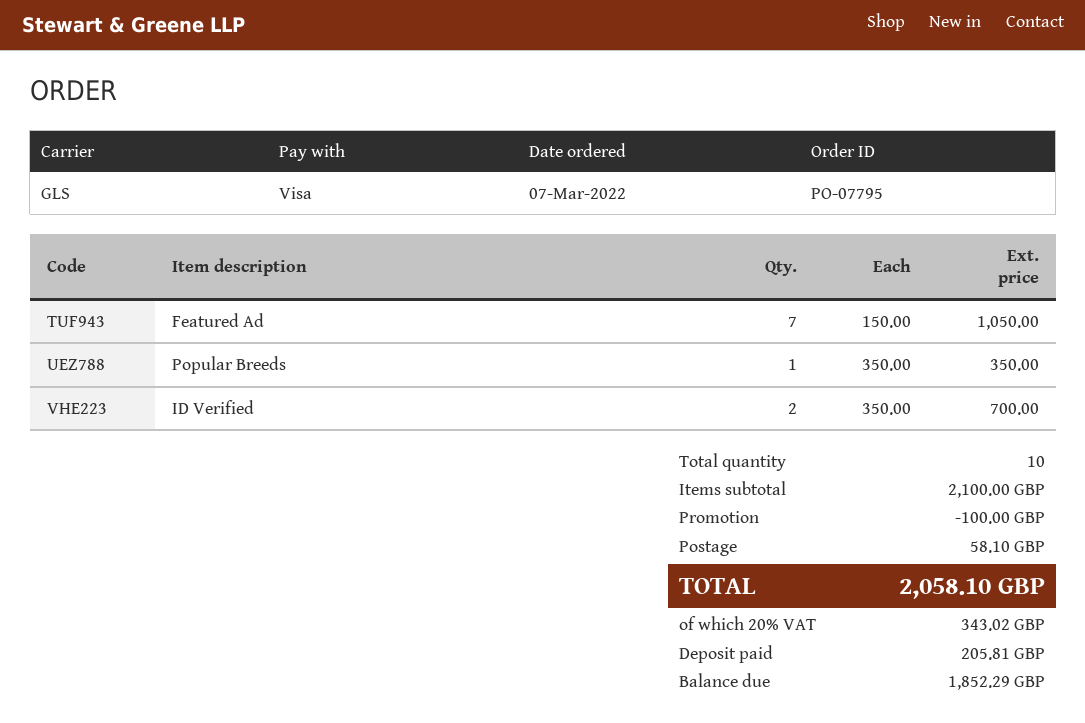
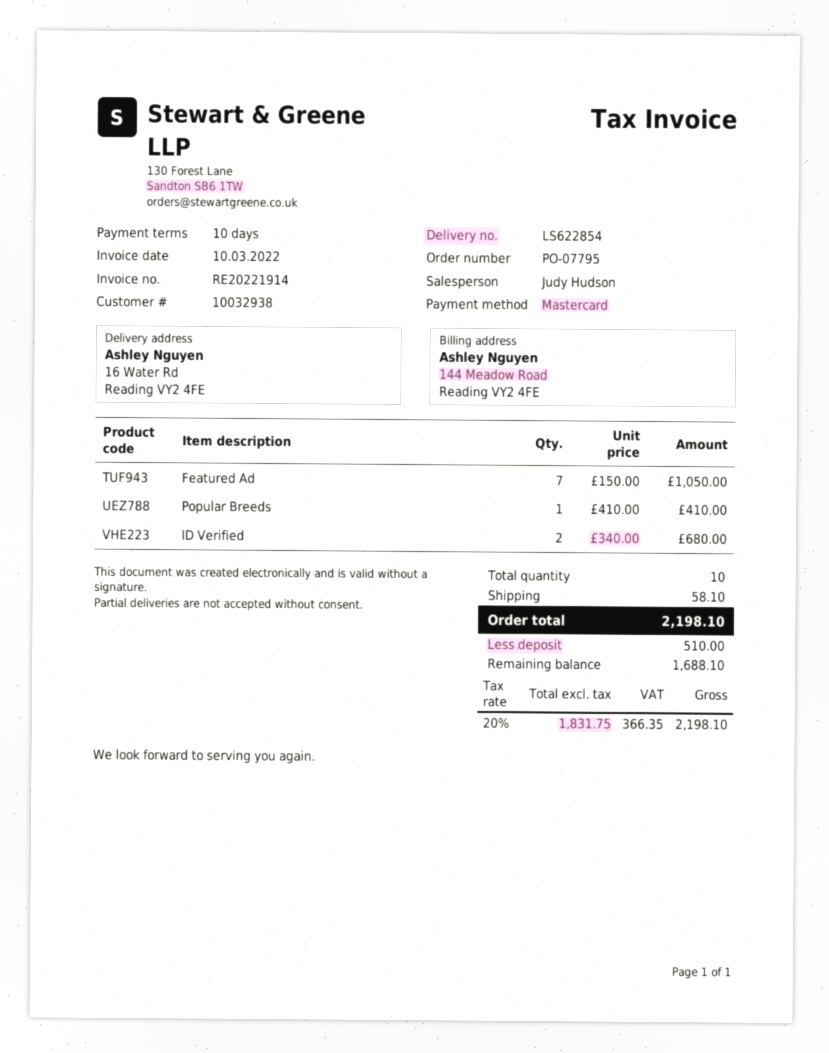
payment method: Visa -> Mastercard
Popular Breeds: 1 x 350.00 = 350.00 -> 1 x 410.00 = 410.00
ID Verified: 2 x 350.00 = 700.00 -> 2 x 340.00 = 680.00
discount: 100.00 -> none
tax: 20% = 343.02 -> 20% = 366.35
total: 2058.10 -> 2198.10
deposit: 205.81 -> 510.00
balance: 1852.29 -> 1688.10

